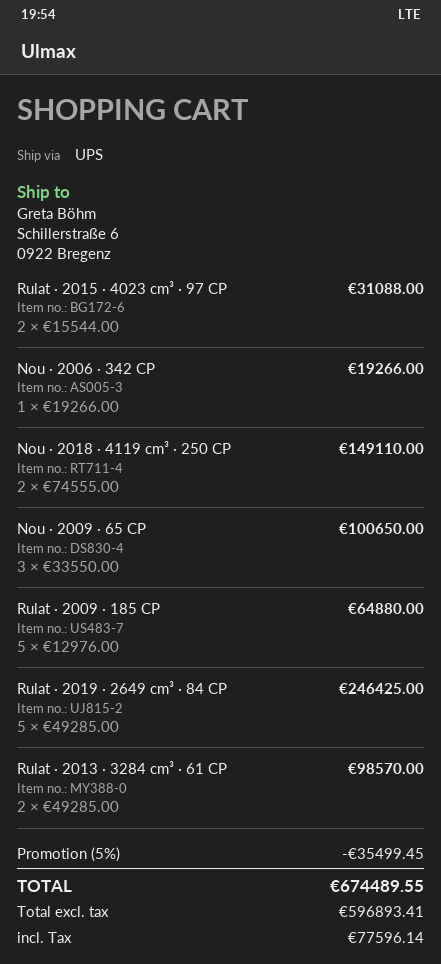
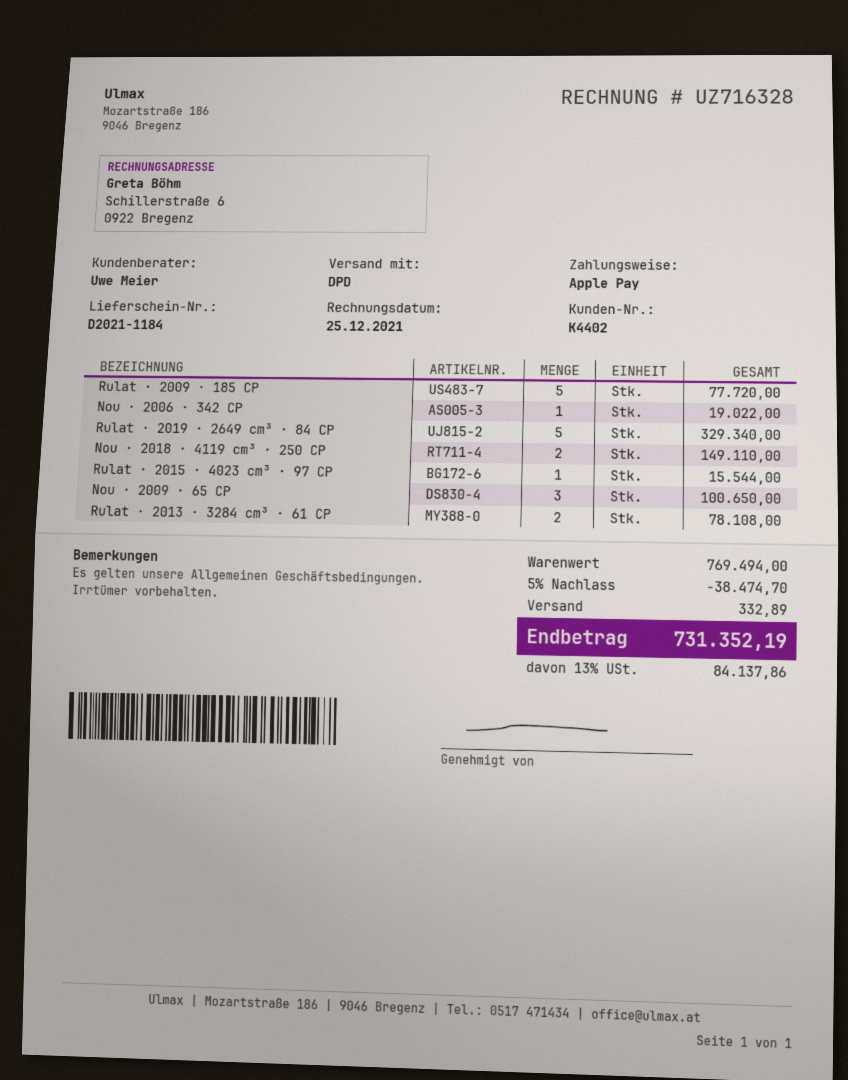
shipping method: UPS -> DPD
Rulat · 2015 · 4023 cm³ · 97 CP: 2 for 31088.00 -> 1 for 15544.00
Nou · 2006 · 342 CP: 1 for 19266.00 -> 1 for 19022.00
Rulat · 2009 · 185 CP: 5 for 64880.00 -> 5 for 77720.00
Rulat · 2019 · 2649 cm³ · 84 CP: 5 for 246425.00 -> 5 for 329340.00
Rulat · 2013 · 3284 cm³ · 61 CP: 2 for 98570.00 -> 2 for 78108.00
discount: 5% = 35499.45 -> 5% = 38474.70
shipping: none -> 332.89
tax: 77596.14 -> 84137.86
total: 674489.55 -> 731352.19

